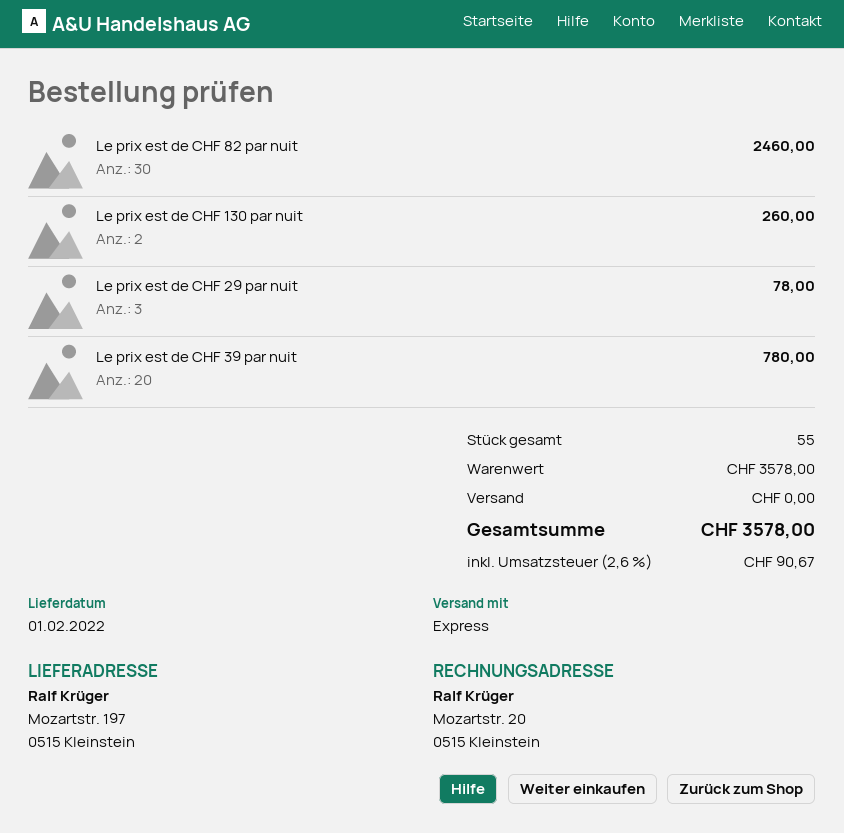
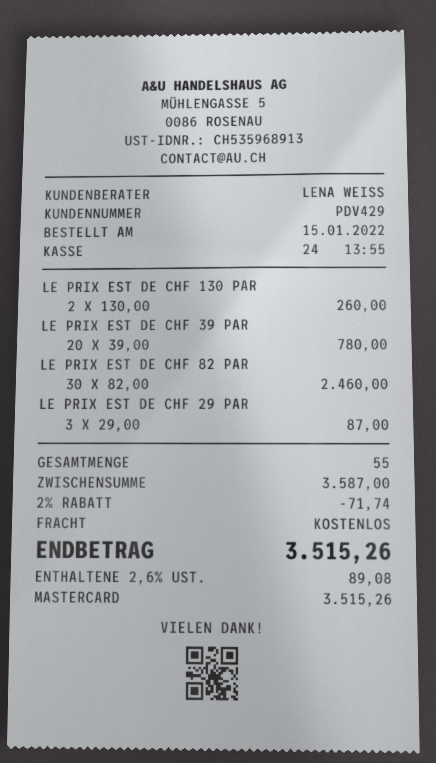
Le prix est de CHF 29 par nuit: 3 for 78.00 -> 3 for 87.00
subtotal: 3578.00 -> 3587.00
discount: none -> 2% = 71.74
tax: 2.6% = 90.67 -> 2.6% = 89.08
total: 3578.00 -> 3515.26

